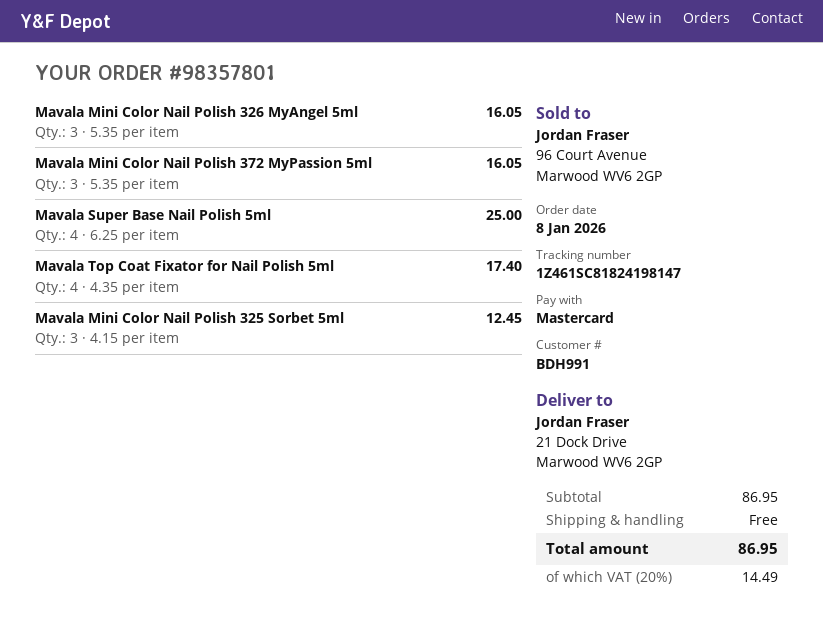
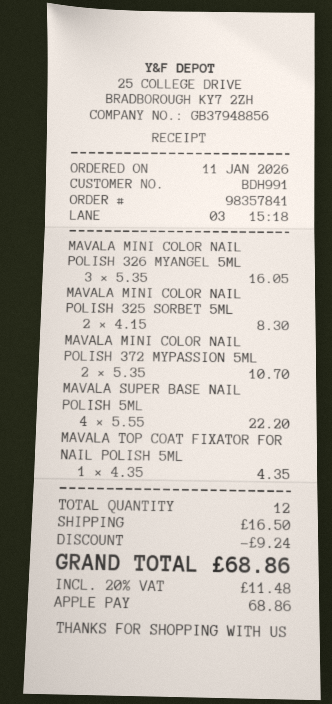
order number: 98357801 -> 98357841
order date: 2026-01-08 -> 2026-01-11
payment method: Mastercard -> Apple Pay
Mavala Mini Color Nail Polish 372 MyPassion 5ml: 3 x 5.35 = 16.05 -> 2 x 5.35 = 10.70
Mavala Super Base Nail Polish 5ml: 4 x 6.25 = 25.00 -> 4 x 5.55 = 22.20
Mavala Top Coat Fixator for Nail Polish 5ml: 4 x 4.35 = 17.40 -> 1 x 4.35 = 4.35
Mavala Mini Color Nail Polish 325 Sorbet 5ml: 3 x 4.15 = 12.45 -> 2 x 4.15 = 8.30
discount: none -> 9.24
shipping: 0.00 -> 16.50
tax: 20% = 14.49 -> 20% = 11.48
total: 86.95 -> 68.86

